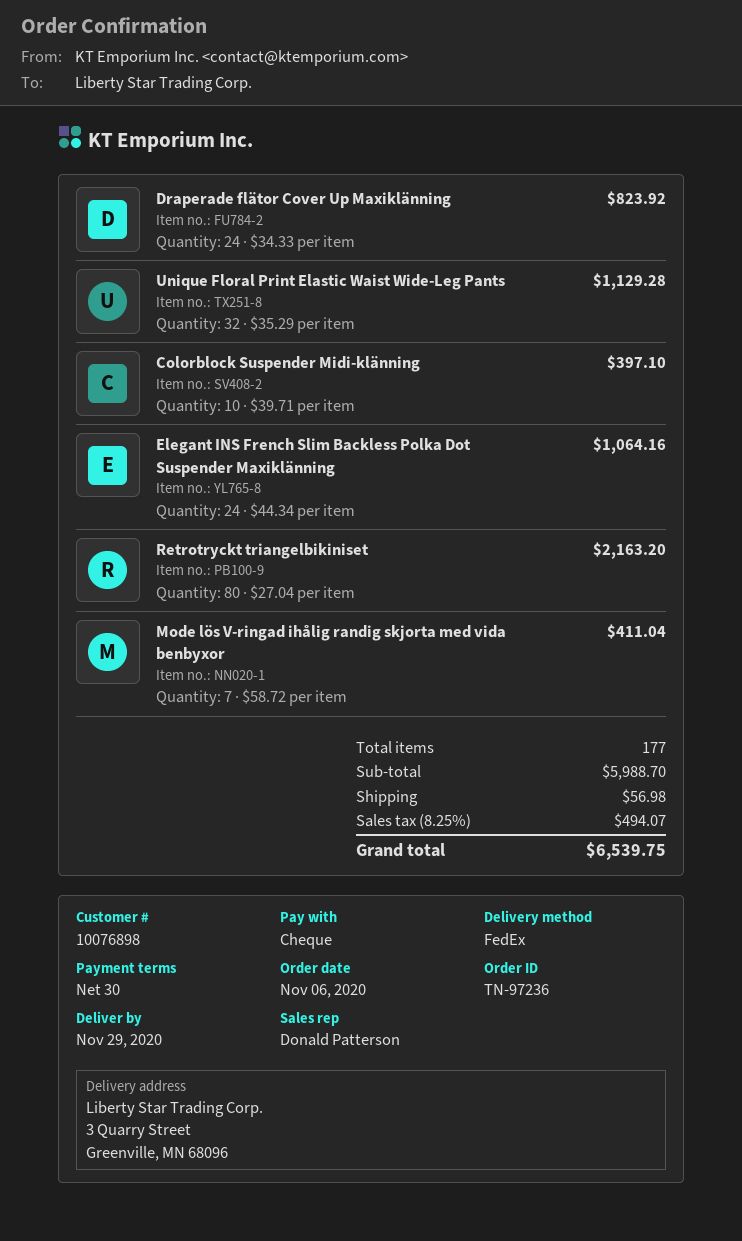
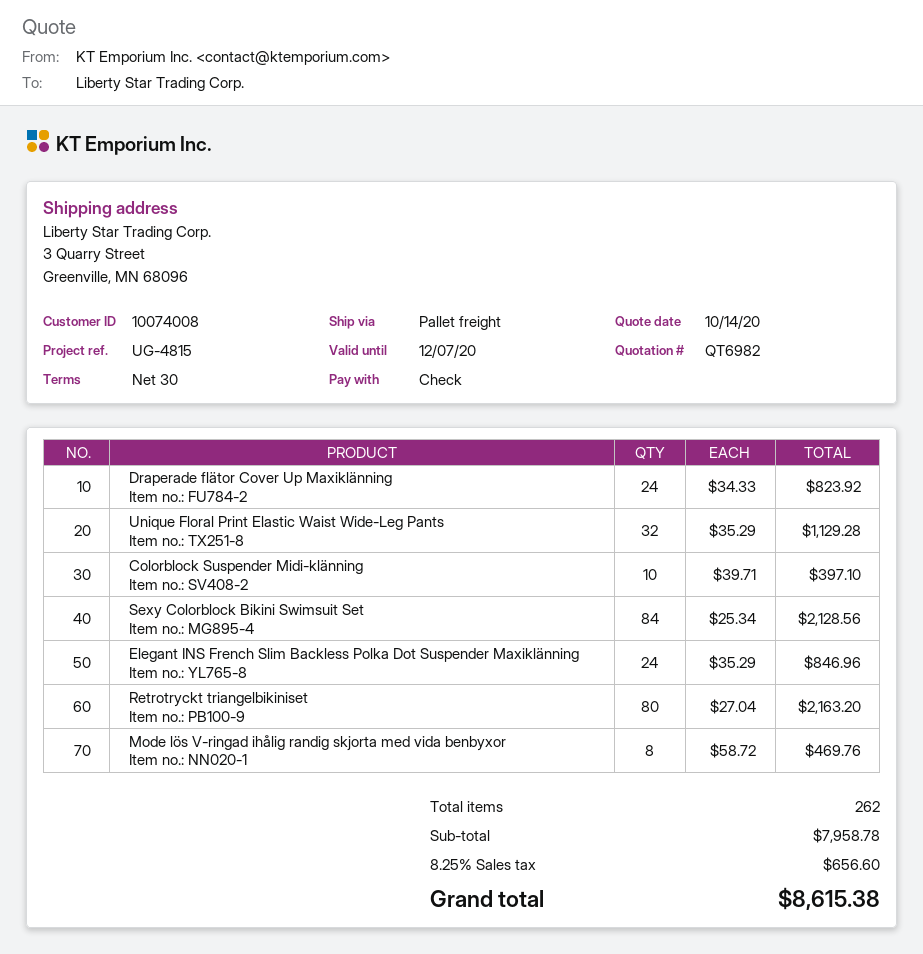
customer number: 10076898 -> 10074008
shipping method: FedEx -> pallet freight
Elegant INS French Slim Backless Polka Dot Suspender Maxiklänning: 24 x 44.34 = 1064.16 -> 24 x 35.29 = 846.96
Mode lös V-ringad ihålig randig skjorta med vida benbyxor: 7 x 58.72 = 411.04 -> 8 x 58.72 = 469.76
Sexy Colorblock Bikini Swimsuit Set: none -> 84 x 25.34 = 2128.56
total quantity: 177 -> 262
subtotal: 5988.70 -> 7958.78
shipping: 56.98 -> none
tax: 8.25% = 494.07 -> 8.25% = 656.60
total: 6539.75 -> 8615.38

